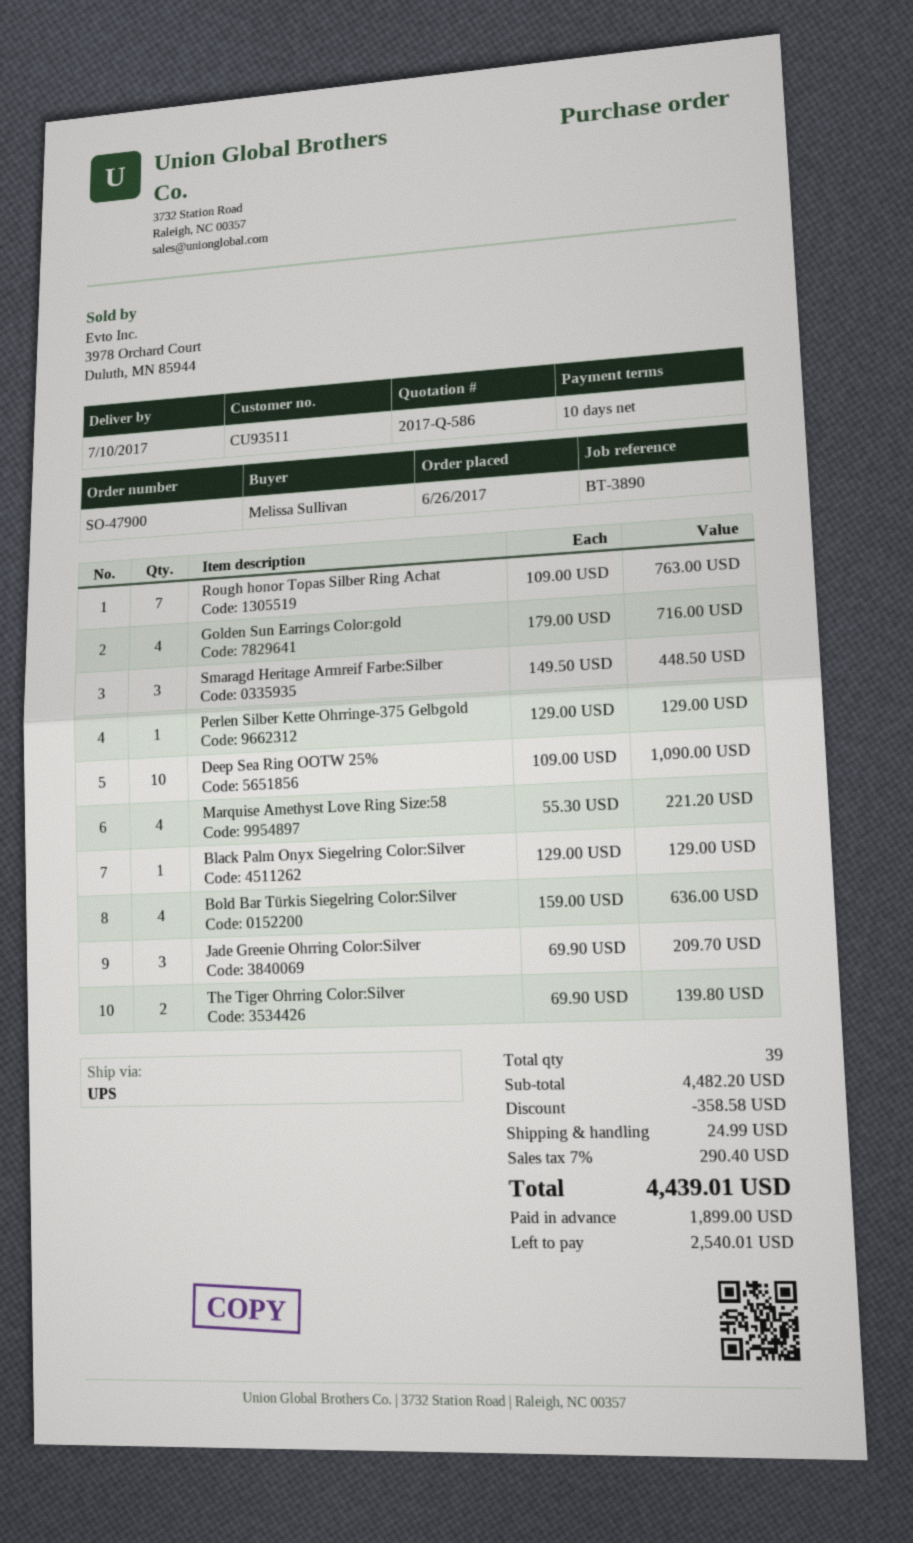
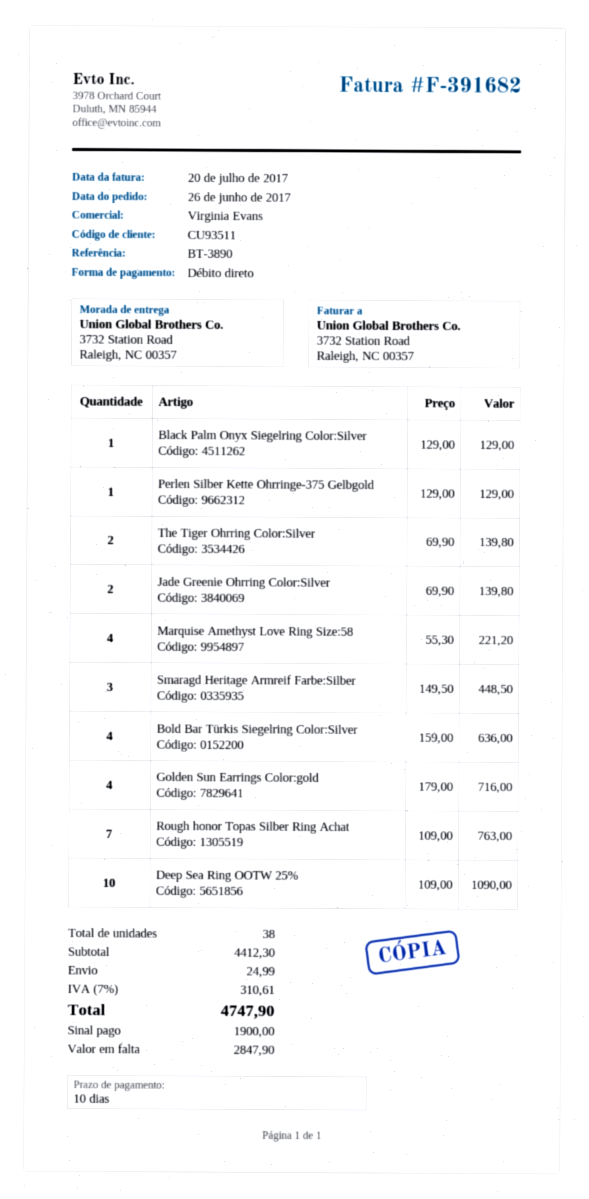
Jade Greenie Ohrring Color:Silver: 3 x 69.90 = 209.70 -> 2 x 69.90 = 139.80
total quantity: 39 -> 38
subtotal: 4482.20 -> 4412.30
discount: 358.58 -> none
tax: 7% = 290.40 -> 7% = 310.61
total: 4439.01 -> 4747.90
deposit: 1899.00 -> 1900.00
balance: 2540.01 -> 2847.90

